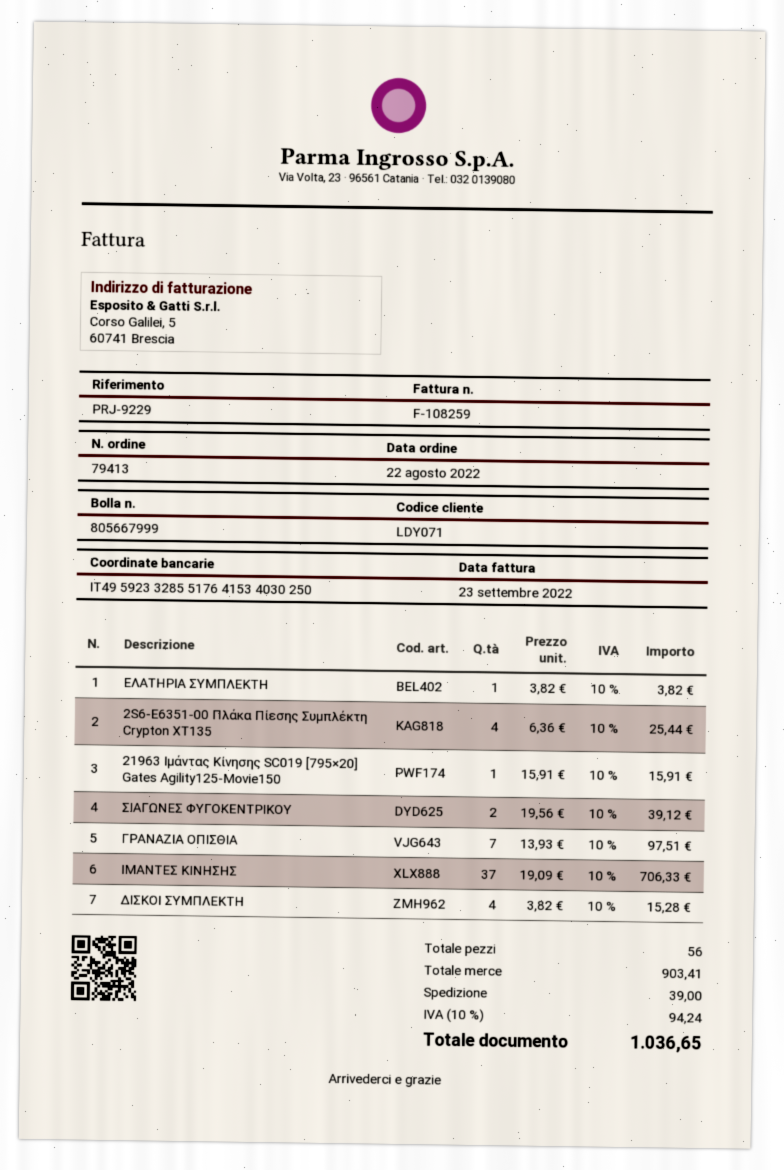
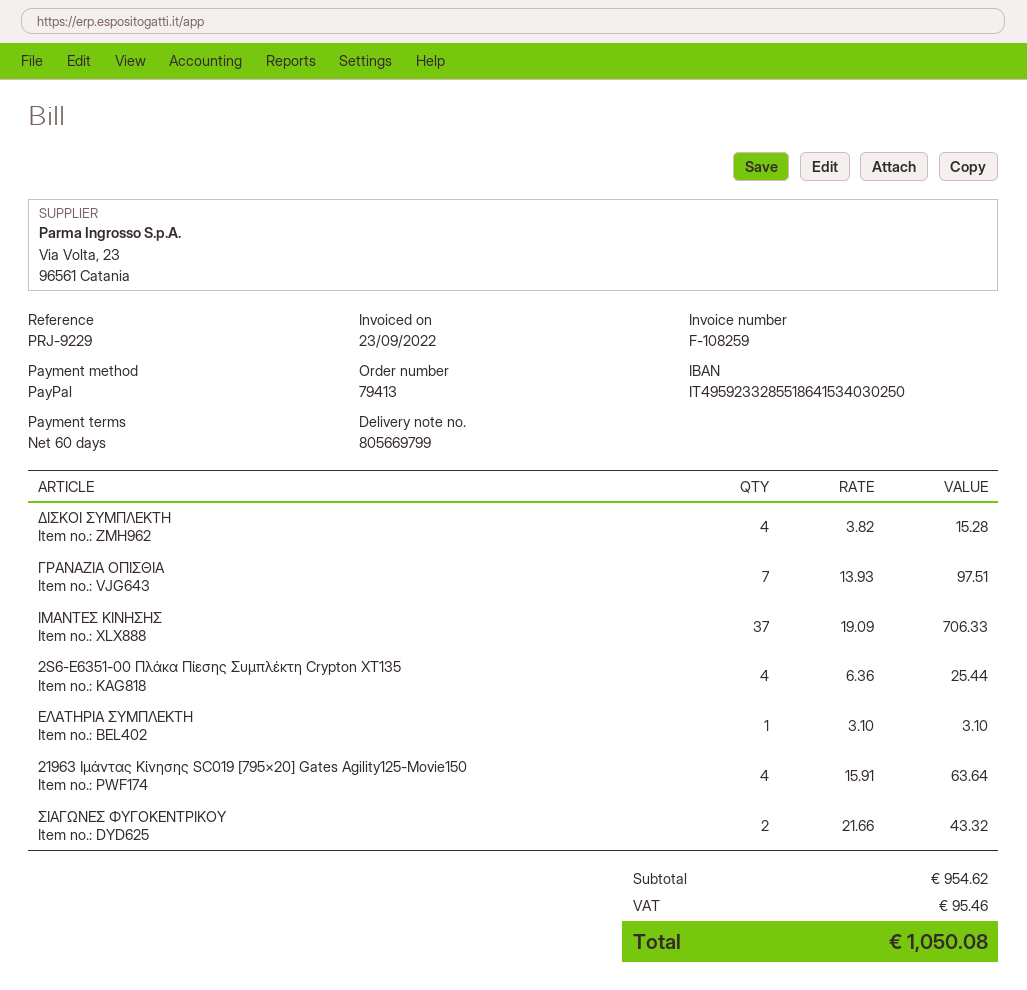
delivery note number: 805667999 -> 805669799
bank account: IT4959233285517641534030250 -> IT4959233285518641534030250
ΕΛΑΤΗΡΙΑ ΣΥΜΠΛΕΚΤΗ: 1 x 3.82 = 3.82 -> 1 x 3.10 = 3.10
21963 Ιμάντας Κίνησης SC019 [795×20] Gates Agility125-Movie150: 1 x 15.91 = 15.91 -> 4 x 15.91 = 63.64
ΣΙΑΓΩΝΕΣ ΦΥΓΟΚΕΝΤΡΙΚΟΥ: 2 x 19.56 = 39.12 -> 2 x 21.66 = 43.32
subtotal: 903.41 -> 954.62
shipping: 39.00 -> none
tax: 94.24 -> 95.46
total: 1036.65 -> 1050.08

